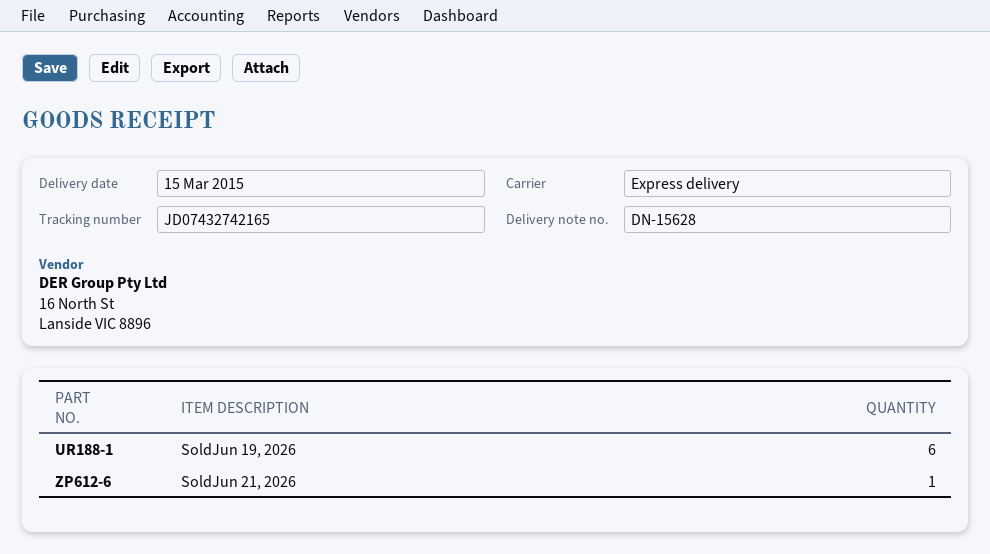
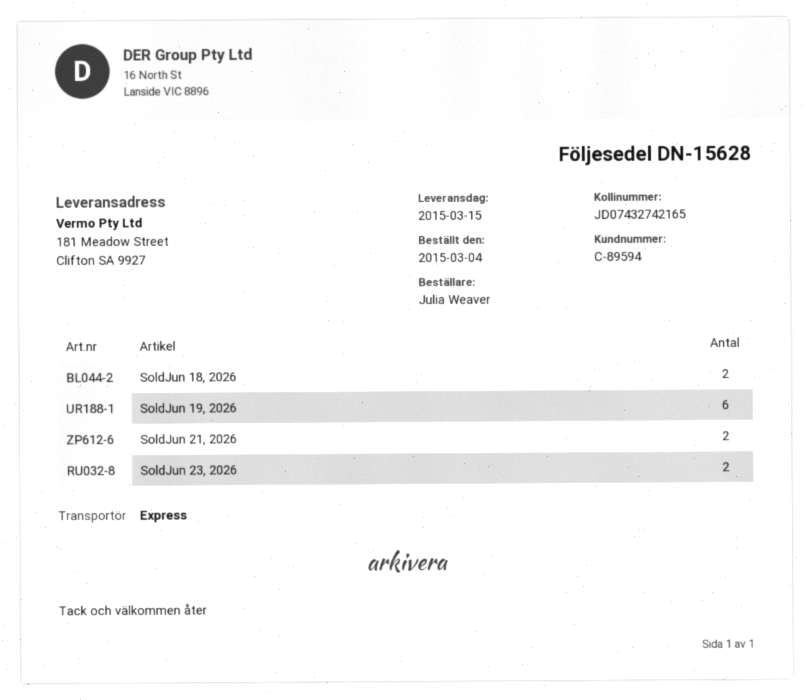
SoldJun 21, 2026: 1 -> 2
SoldJun 18, 2026: none -> 2
SoldJun 23, 2026: none -> 2

